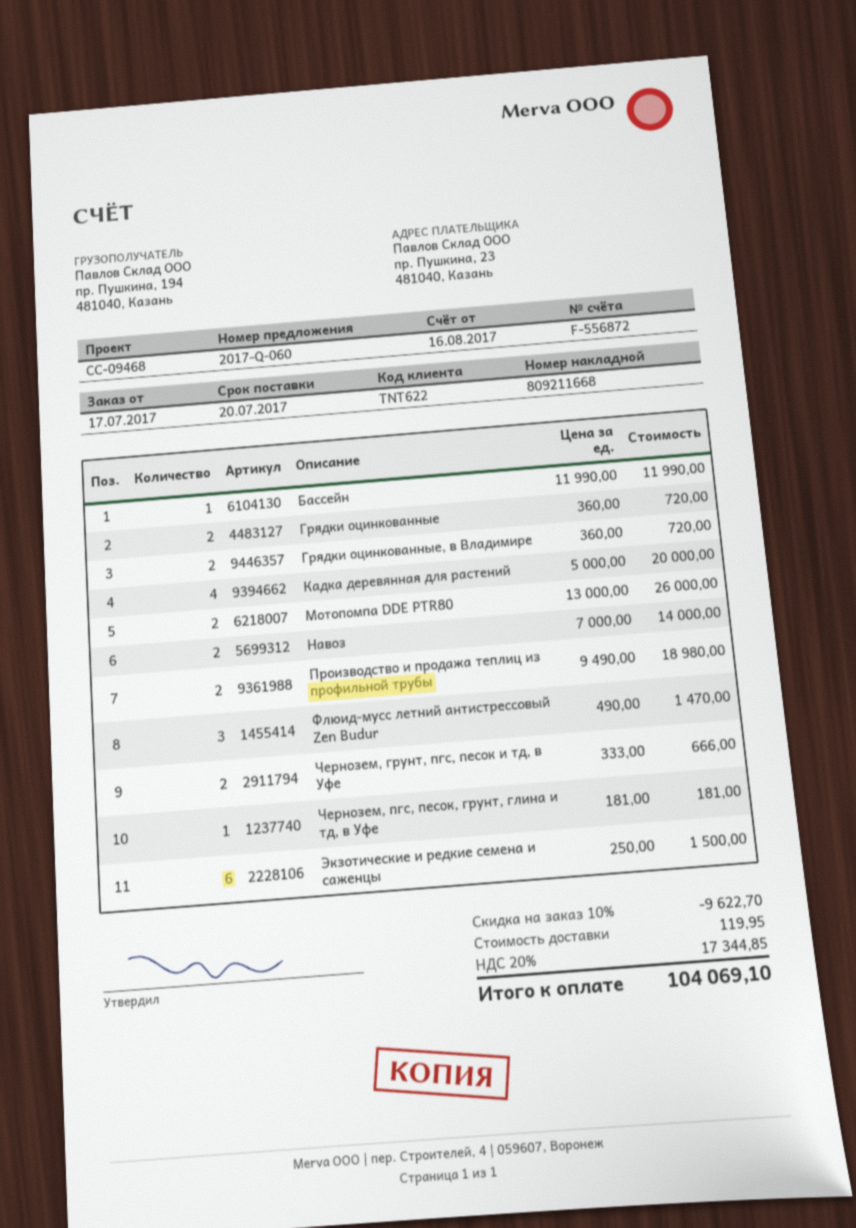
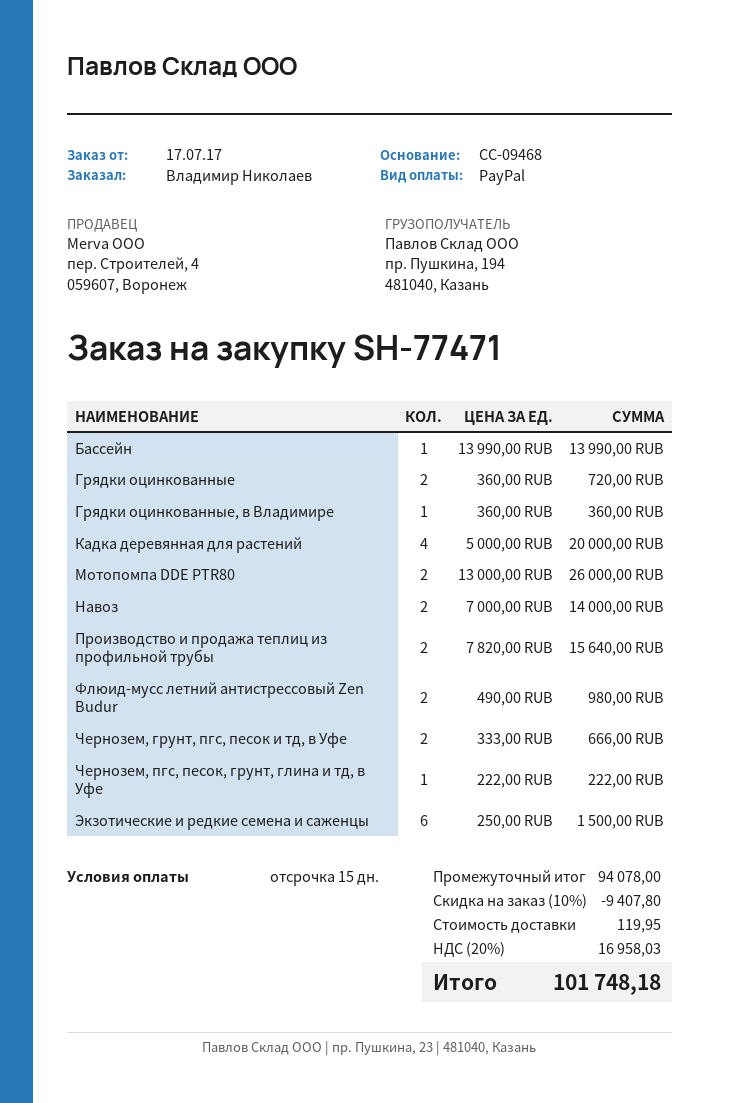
Бассейн: 1 x 11990.00 = 11990.00 -> 1 x 13990.00 = 13990.00
Грядки оцинкованные, в Владимире: 2 x 360.00 = 720.00 -> 1 x 360.00 = 360.00
Производство и продажа теплиц из профильной трубы: 2 x 9490.00 = 18980.00 -> 2 x 7820.00 = 15640.00
Флюид-мусс летний антистрессовый Zen Budur: 3 x 490.00 = 1470.00 -> 2 x 490.00 = 980.00
Чернозем, пгс, песок, грунт, глина и тд, в Уфе: 1 x 181.00 = 181.00 -> 1 x 222.00 = 222.00
discount: 10% = 9622.70 -> 10% = 9407.80
tax: 20% = 17344.85 -> 20% = 16958.03
total: 104069.10 -> 101748.18

